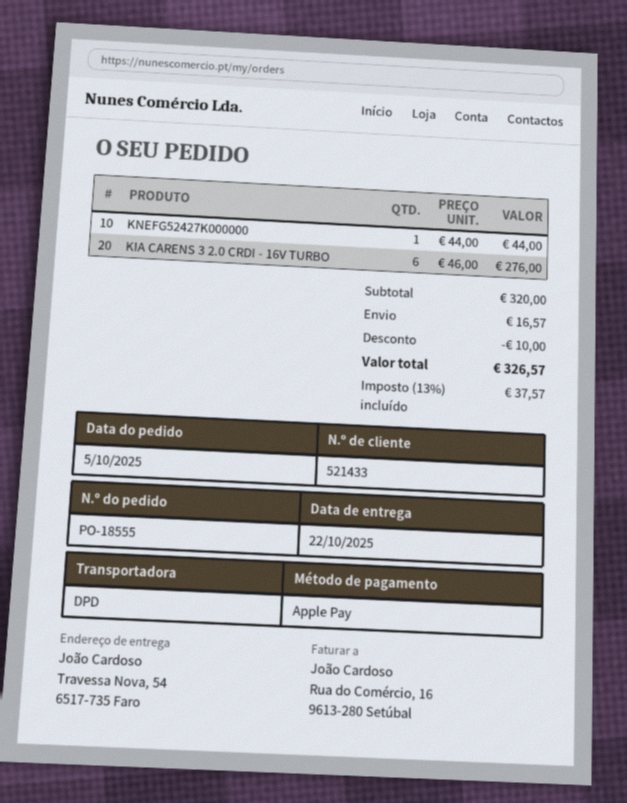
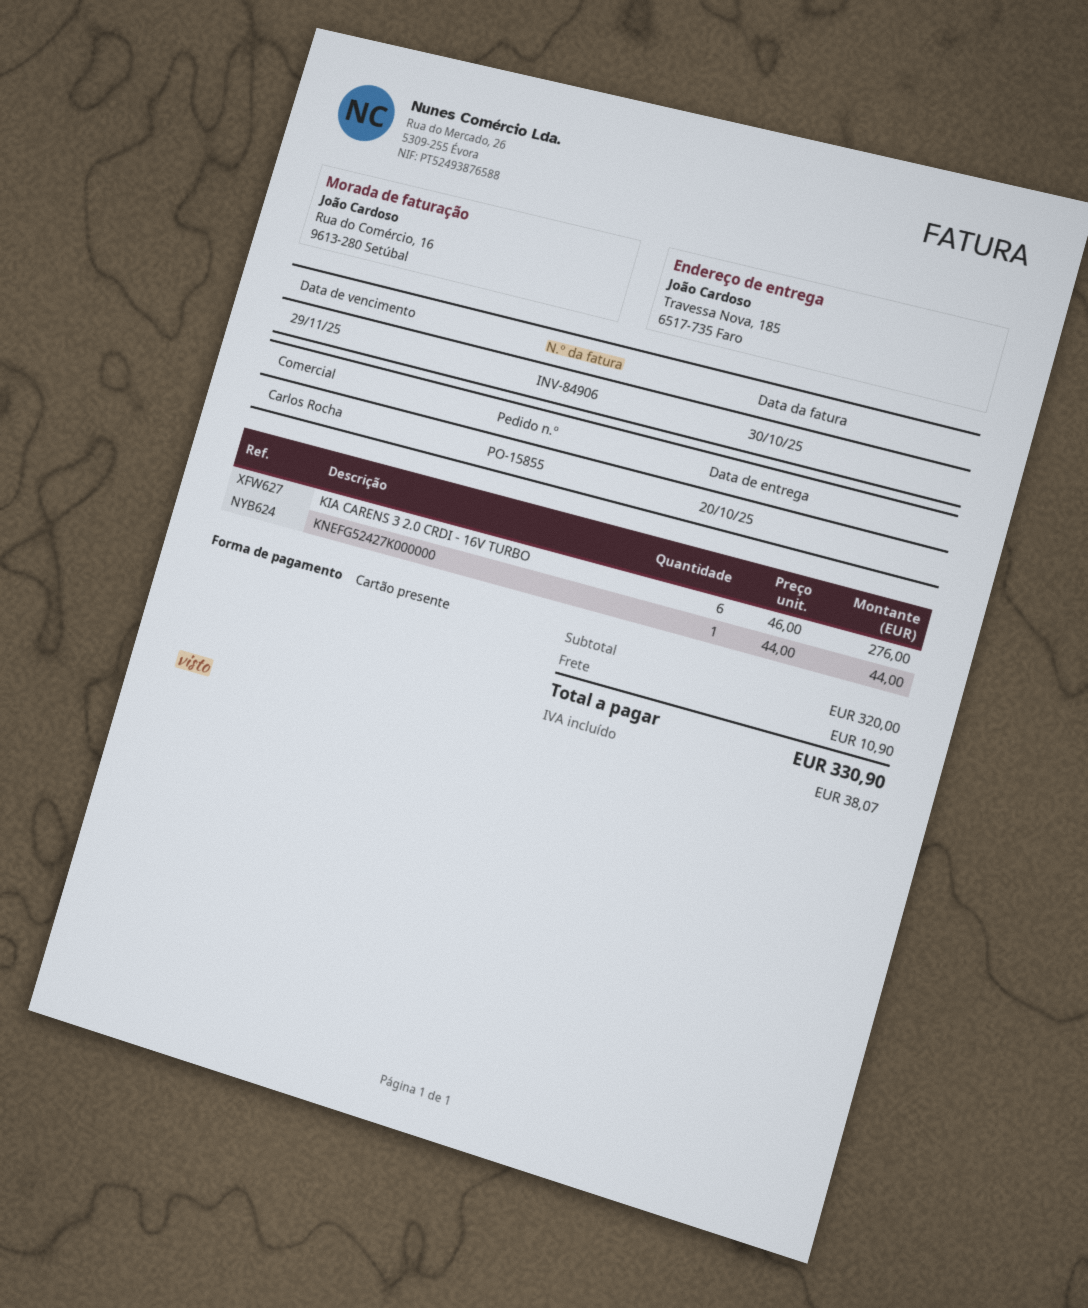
order number: PO-18555 -> PO-15855
delivery date: 2025-10-22 -> 2025-10-20
payment method: Apple Pay -> gift card
ship to: Travessa Nova, 54, 6517-735 Faro -> Travessa Nova, 185, 6517-735 Faro
discount: 10.00 -> none
shipping: 16.57 -> 10.90
tax: 37.57 -> 38.07
total: 326.57 -> 330.90

